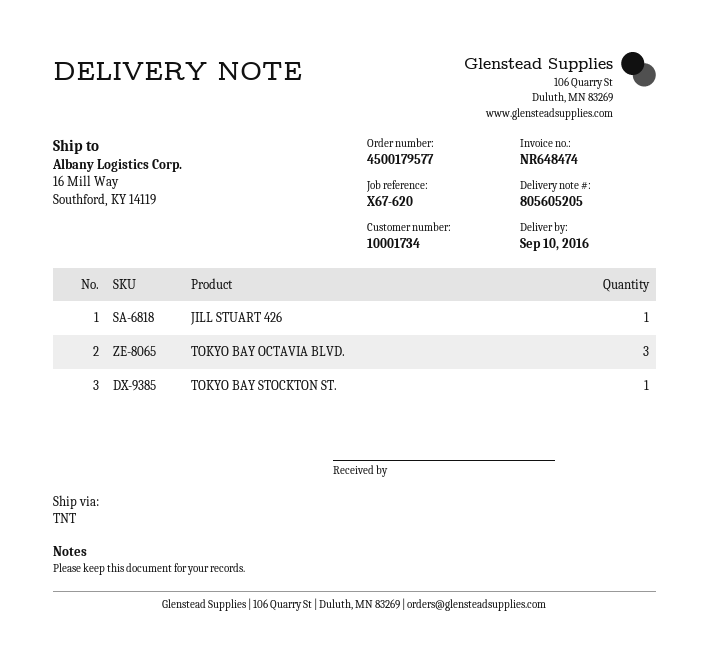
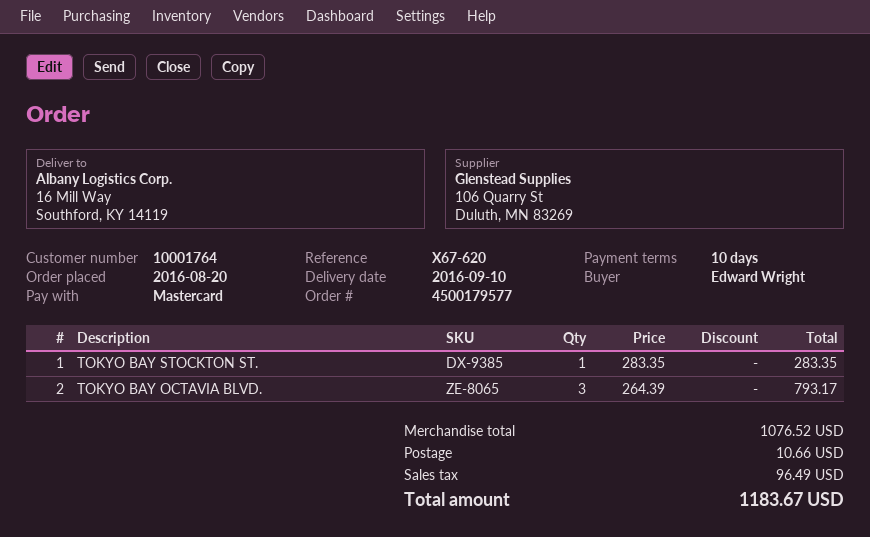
customer number: 10001734 -> 10001764
JILL STUART 426: 1 -> none

